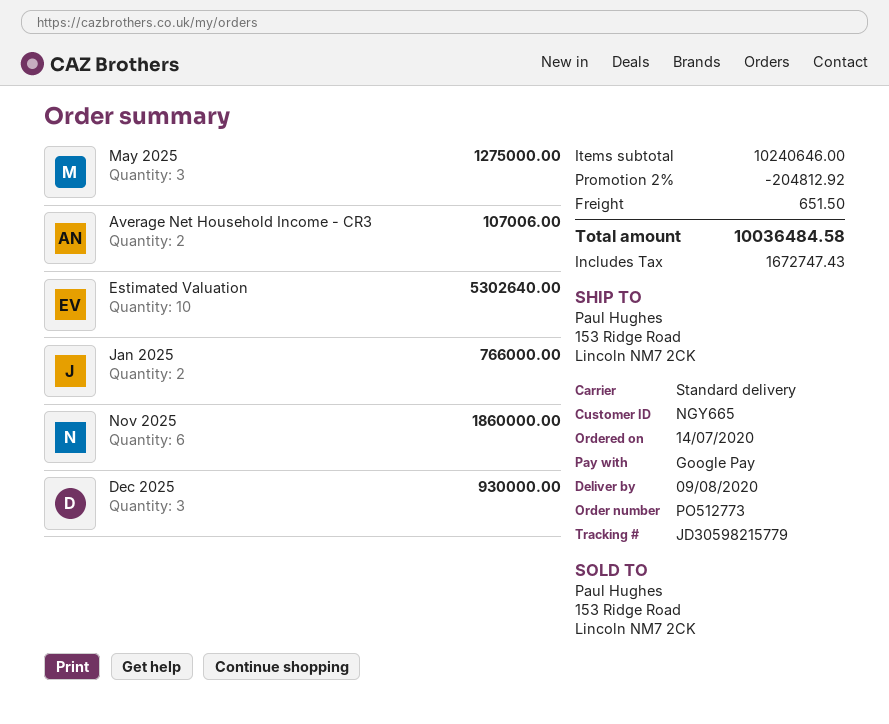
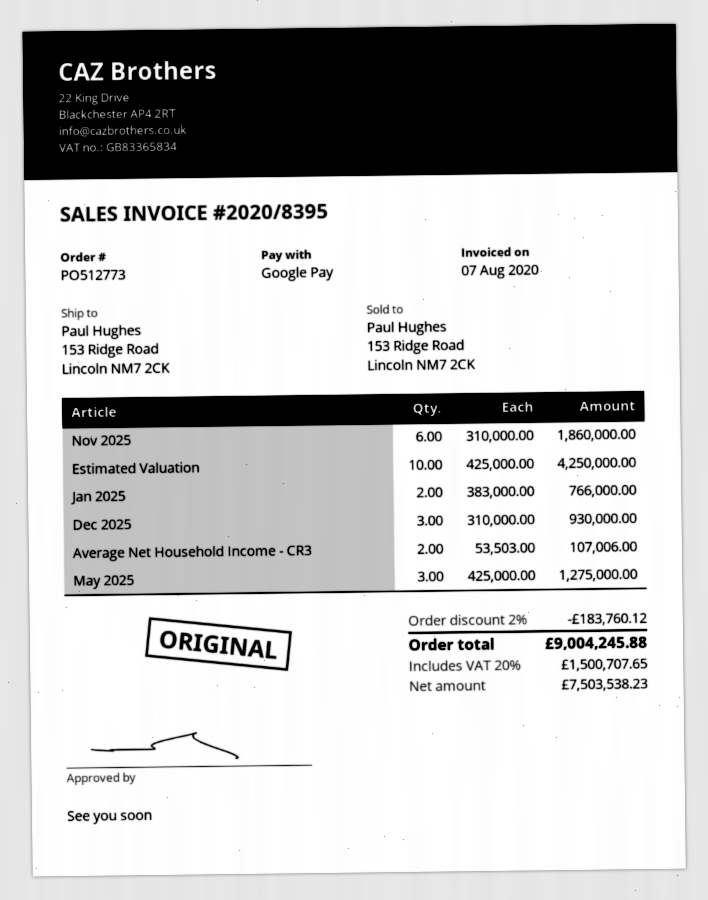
Estimated Valuation: 10 for 5302640.00 -> 10 for 4250000.00
discount: 2% = 204812.92 -> 2% = 183760.12
shipping: 651.50 -> none
tax: 1672747.43 -> 1500707.65
total: 10036484.58 -> 9004245.88

